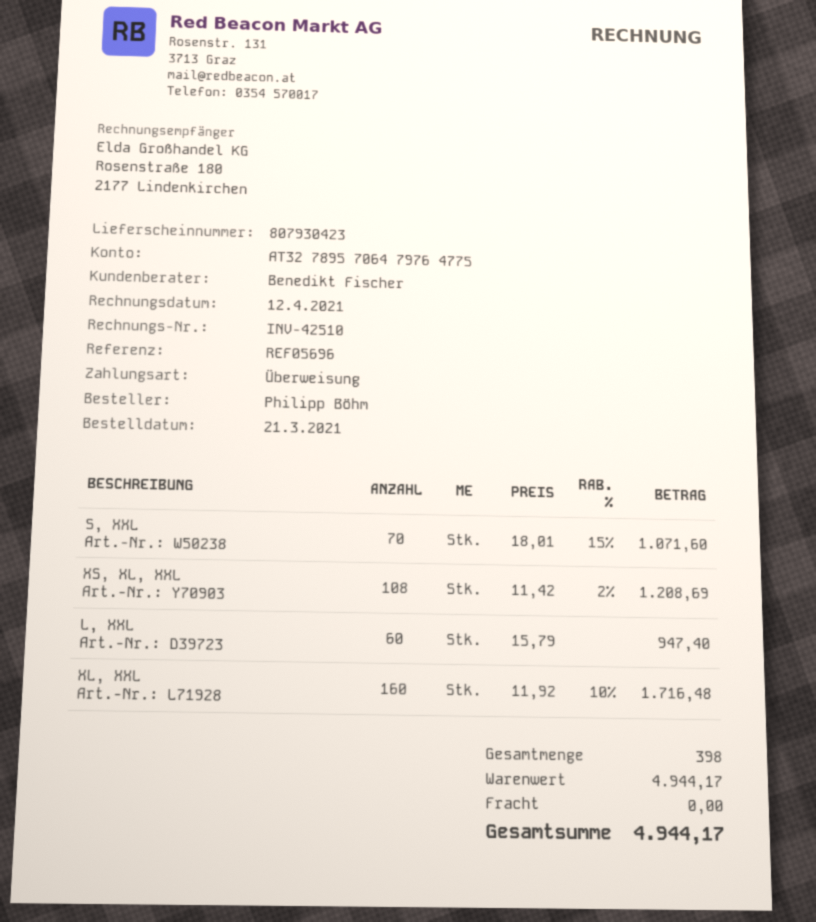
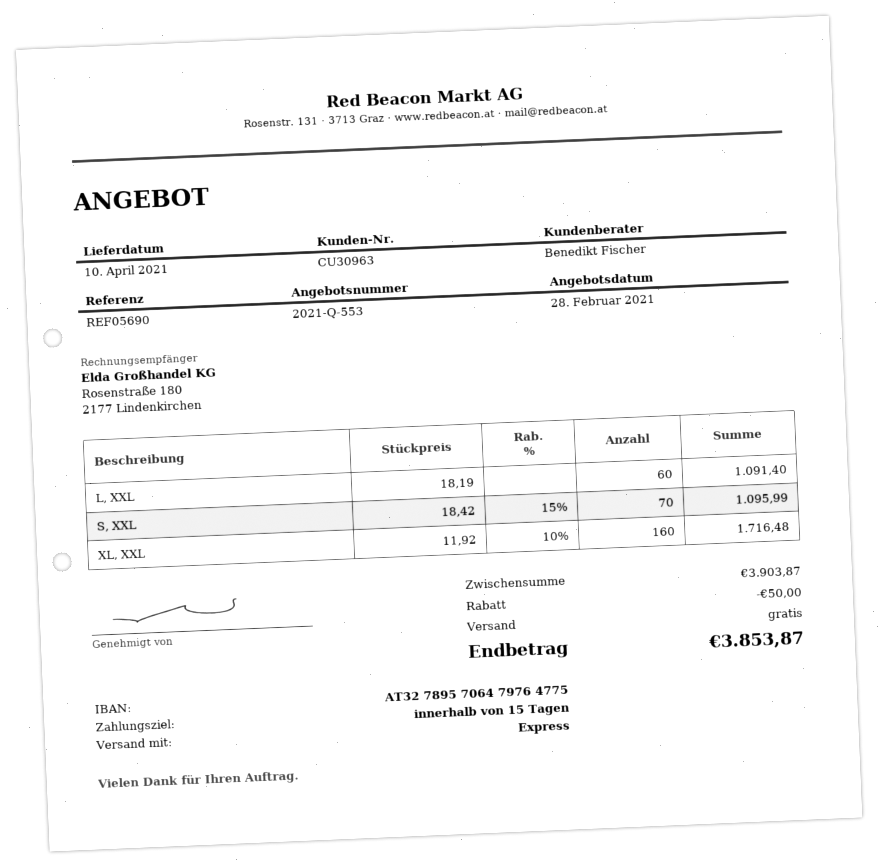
reference: REF05696 -> REF05690
S, XXL: 70 x 18.01 - 15% = 1071.60 -> 70 x 18.42 - 15% = 1095.99
XS, XL, XXL: 108 x 11.42 - 2% = 1208.69 -> none
L, XXL: 60 x 15.79 = 947.40 -> 60 x 18.19 = 1091.40
subtotal: 4944.17 -> 3903.87
discount: none -> 50.00
total: 4944.17 -> 3853.87

